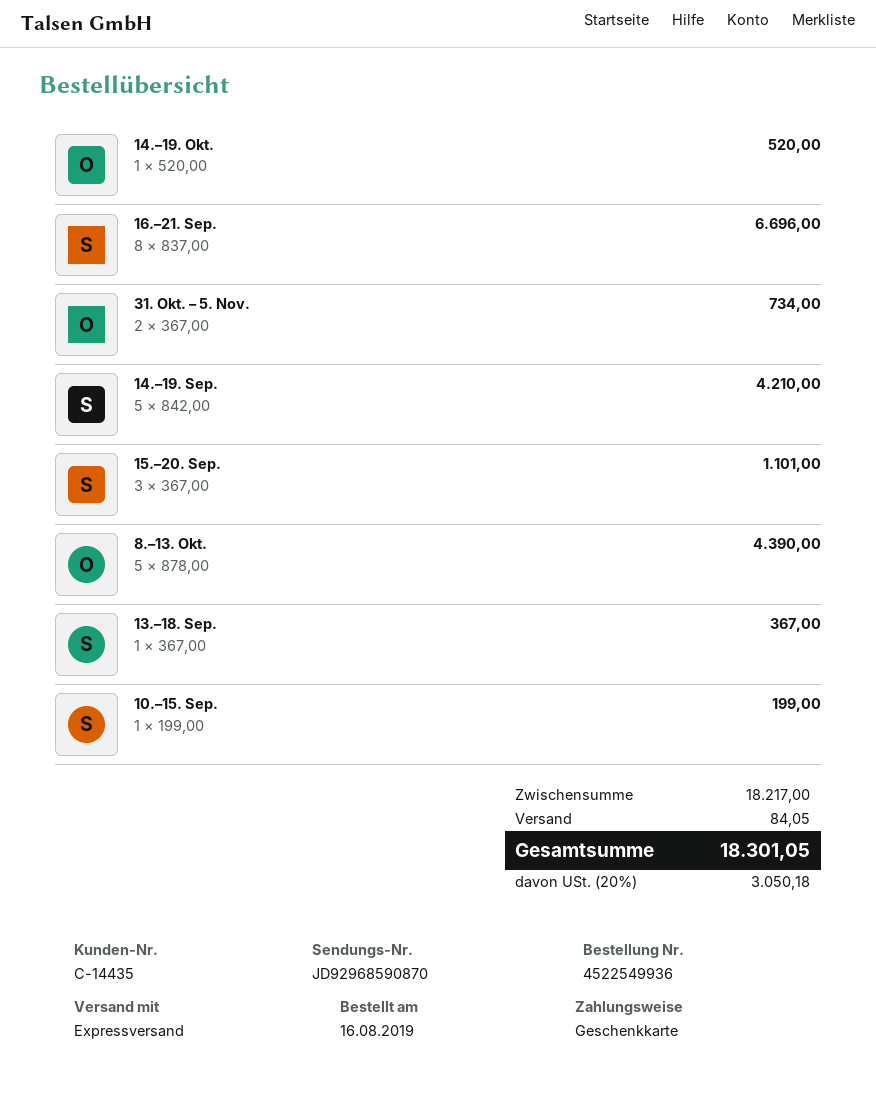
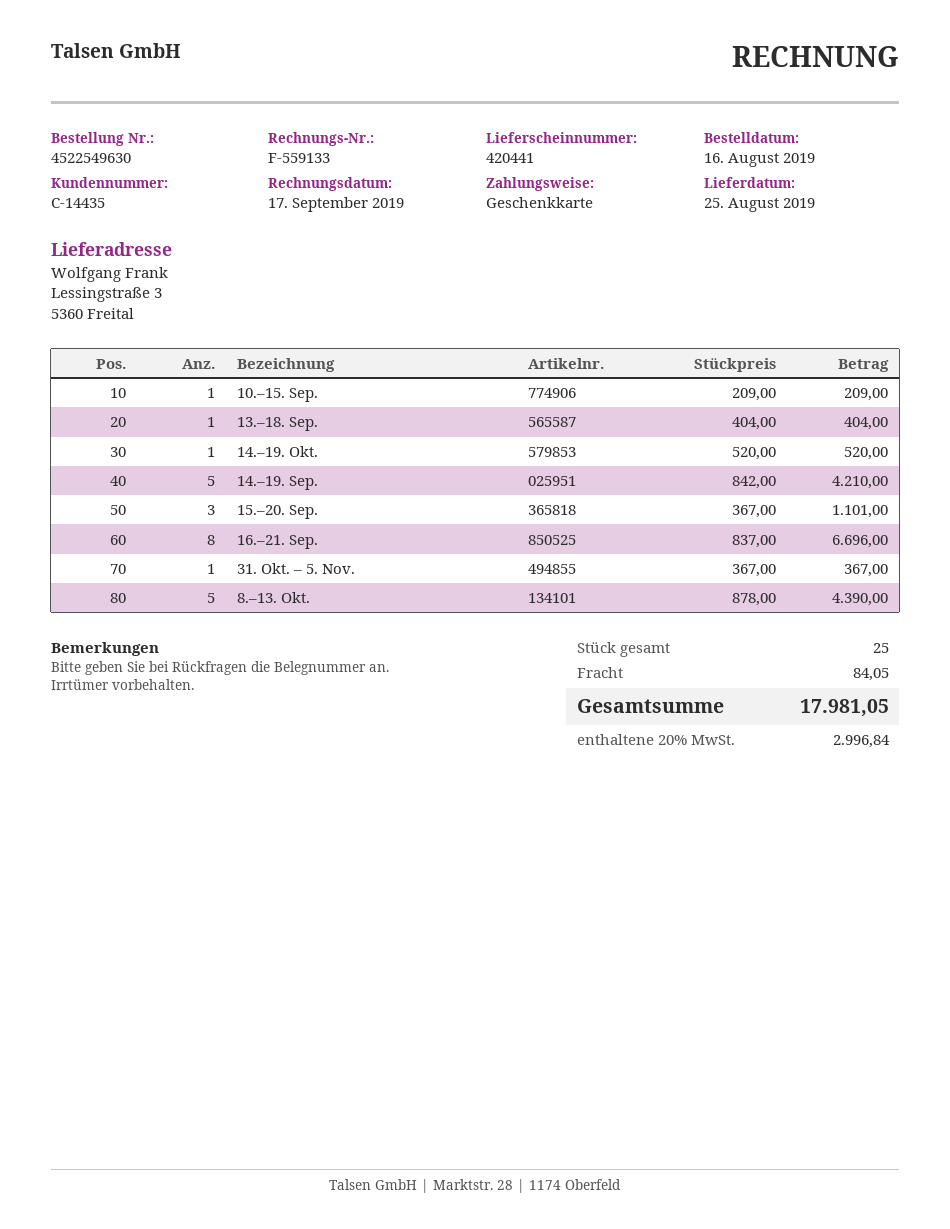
order number: 4522549936 -> 4522549630
31. Okt. – 5. Nov.: 2 x 367.00 = 734.00 -> 1 x 367.00 = 367.00
13.–18. Sep.: 1 x 367.00 = 367.00 -> 1 x 404.00 = 404.00
10.–15. Sep.: 1 x 199.00 = 199.00 -> 1 x 209.00 = 209.00
tax: 20% = 3050.18 -> 20% = 2996.84
total: 18301.05 -> 17981.05

